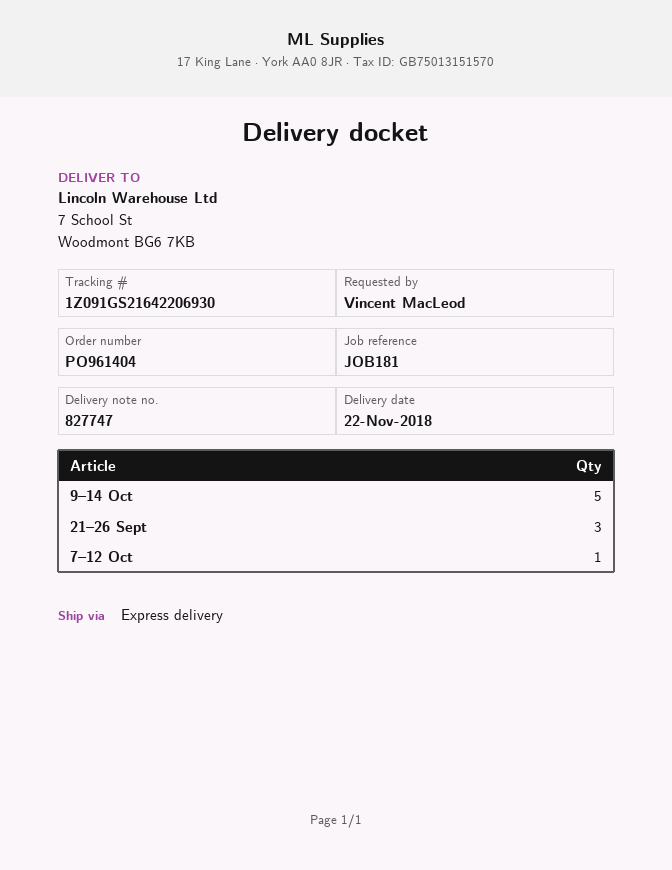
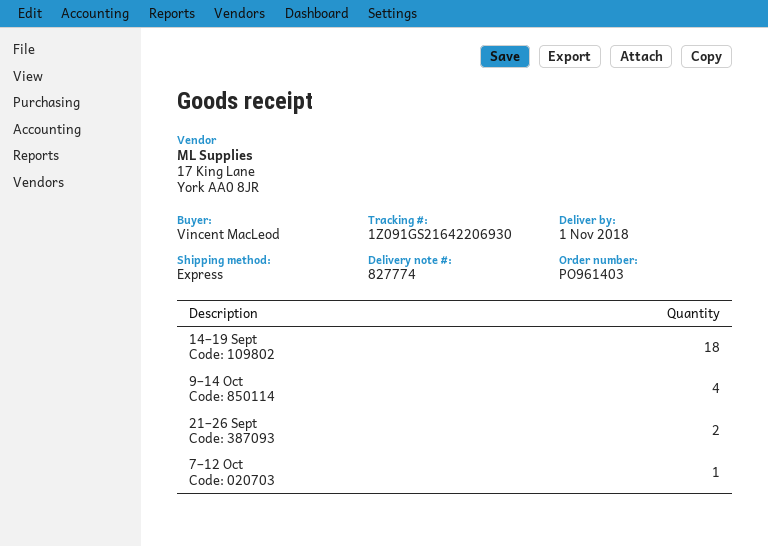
order number: PO961404 -> PO961403
delivery note number: 827747 -> 827774
delivery date: 2018-11-22 -> 2018-11-01
9–14 Oct: 5 -> 4
21–26 Sept: 3 -> 2
14–19 Sept: none -> 18

